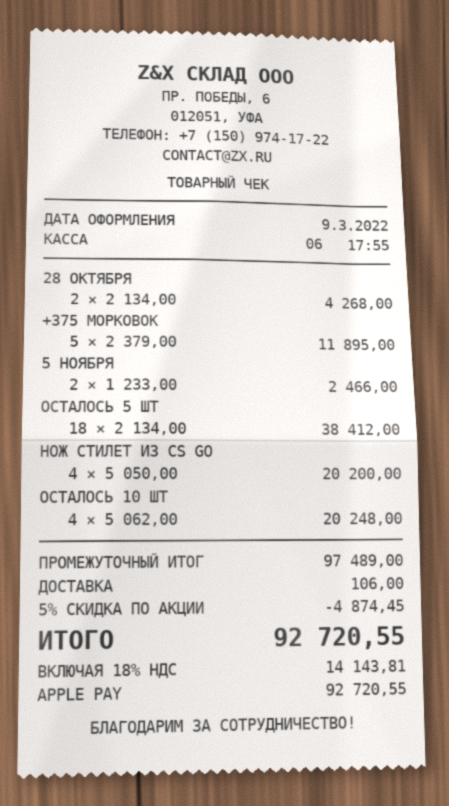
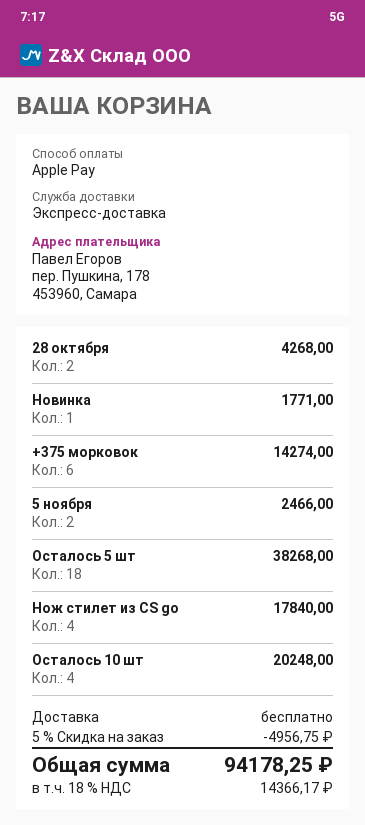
+375 МОРКОВОК: 5 for 11895.00 -> 6 for 14274.00
ОСТАЛОСЬ 5 ШТ: 18 for 38412.00 -> 18 for 38268.00
НОЖ СТИЛЕТ ИЗ CS GO: 4 for 20200.00 -> 4 for 17840.00
Новинка: none -> 1 for 1771.00
discount: 5% = 4874.45 -> 5% = 4956.75
shipping: 106.00 -> 0.00
tax: 18% = 14143.81 -> 18% = 14366.17
total: 92720.55 -> 94178.25

